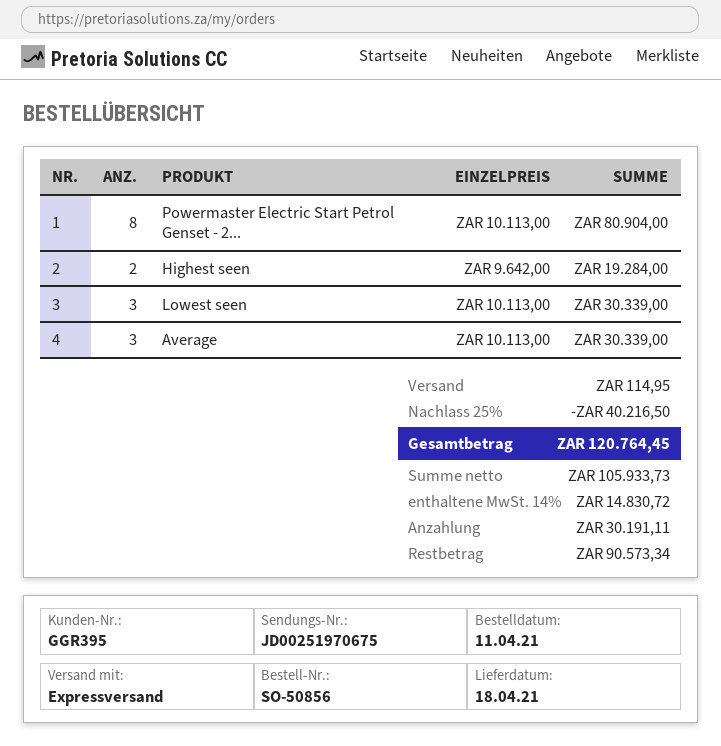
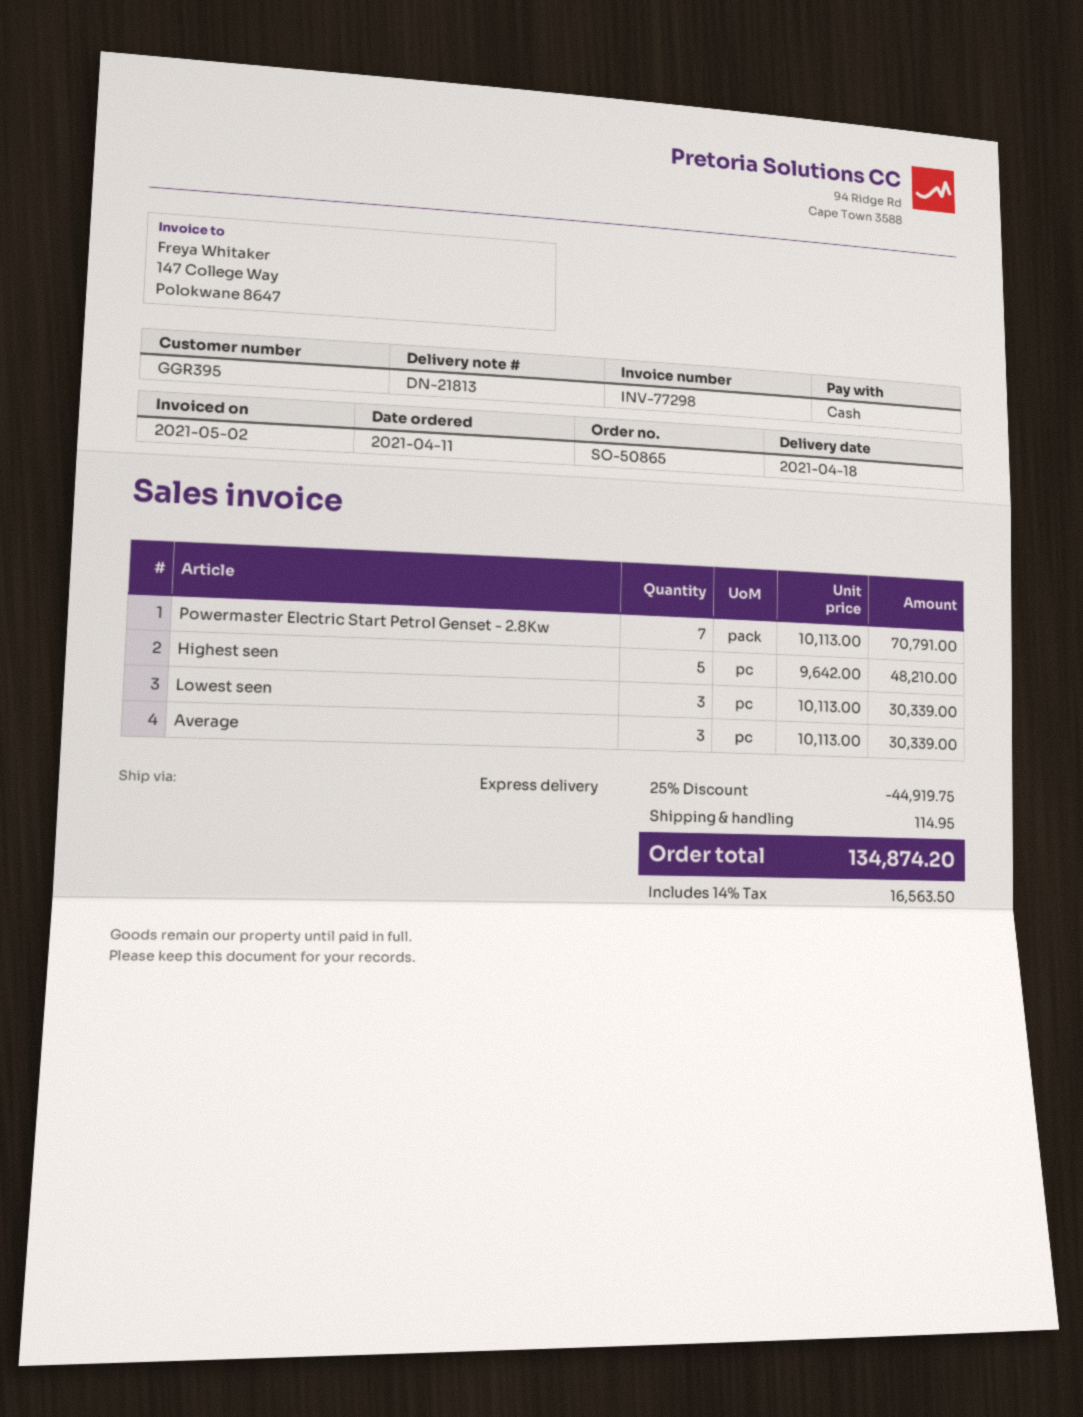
order number: SO-50856 -> SO-50865
Powermaster Electric Start Petrol Genset - 2...: 8 x 10113.00 = 80904.00 -> 7 x 10113.00 = 70791.00
Highest seen: 2 x 9642.00 = 19284.00 -> 5 x 9642.00 = 48210.00
discount: 25% = 40216.50 -> 25% = 44919.75
tax: 14% = 14830.72 -> 14% = 16563.50
total: 120764.45 -> 134874.20

